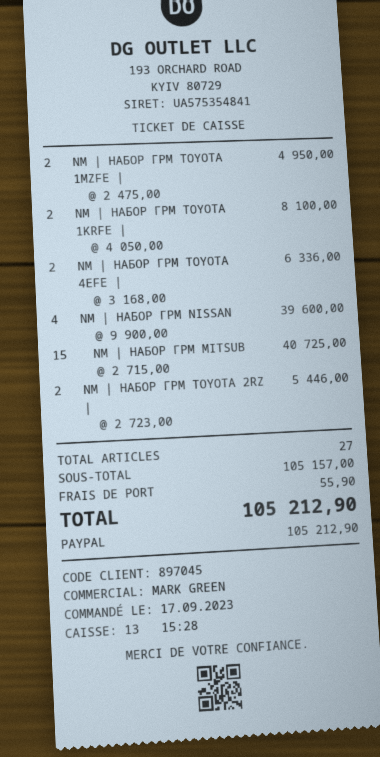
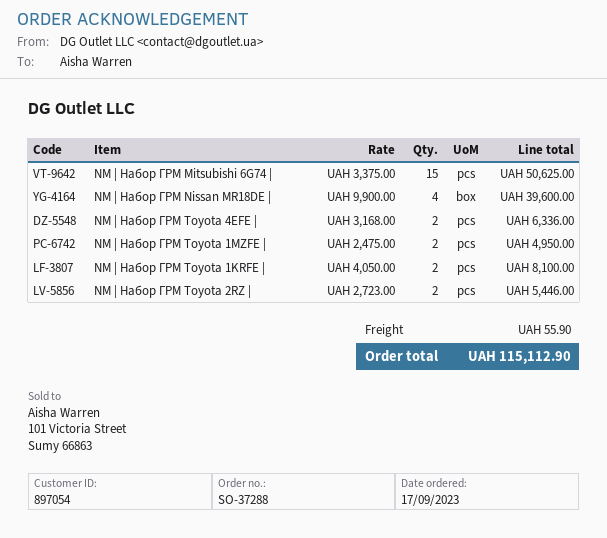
customer number: 897045 -> 897054
NM | НАБОР ГРМ MITSUB: 15 x 2715.00 = 40725.00 -> 15 x 3375.00 = 50625.00
total: 105212.90 -> 115112.90

